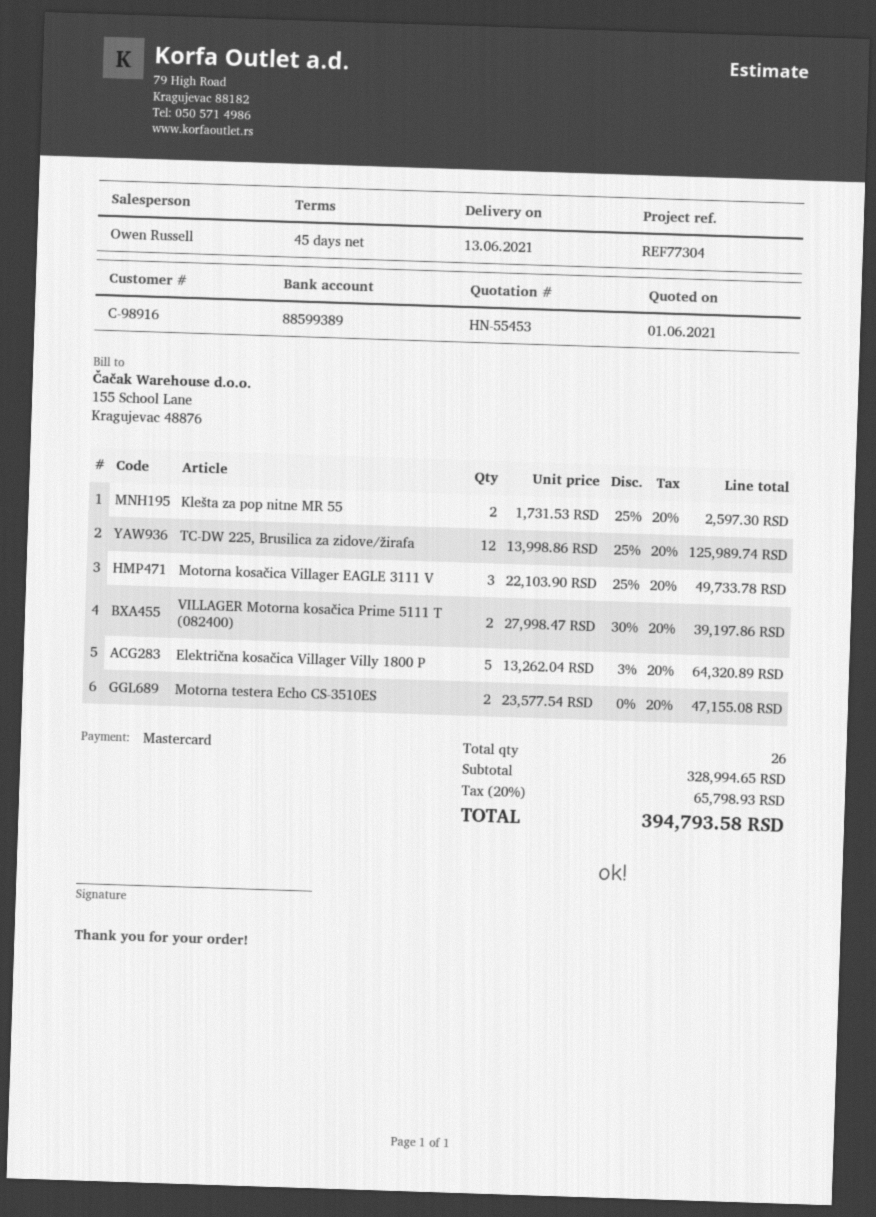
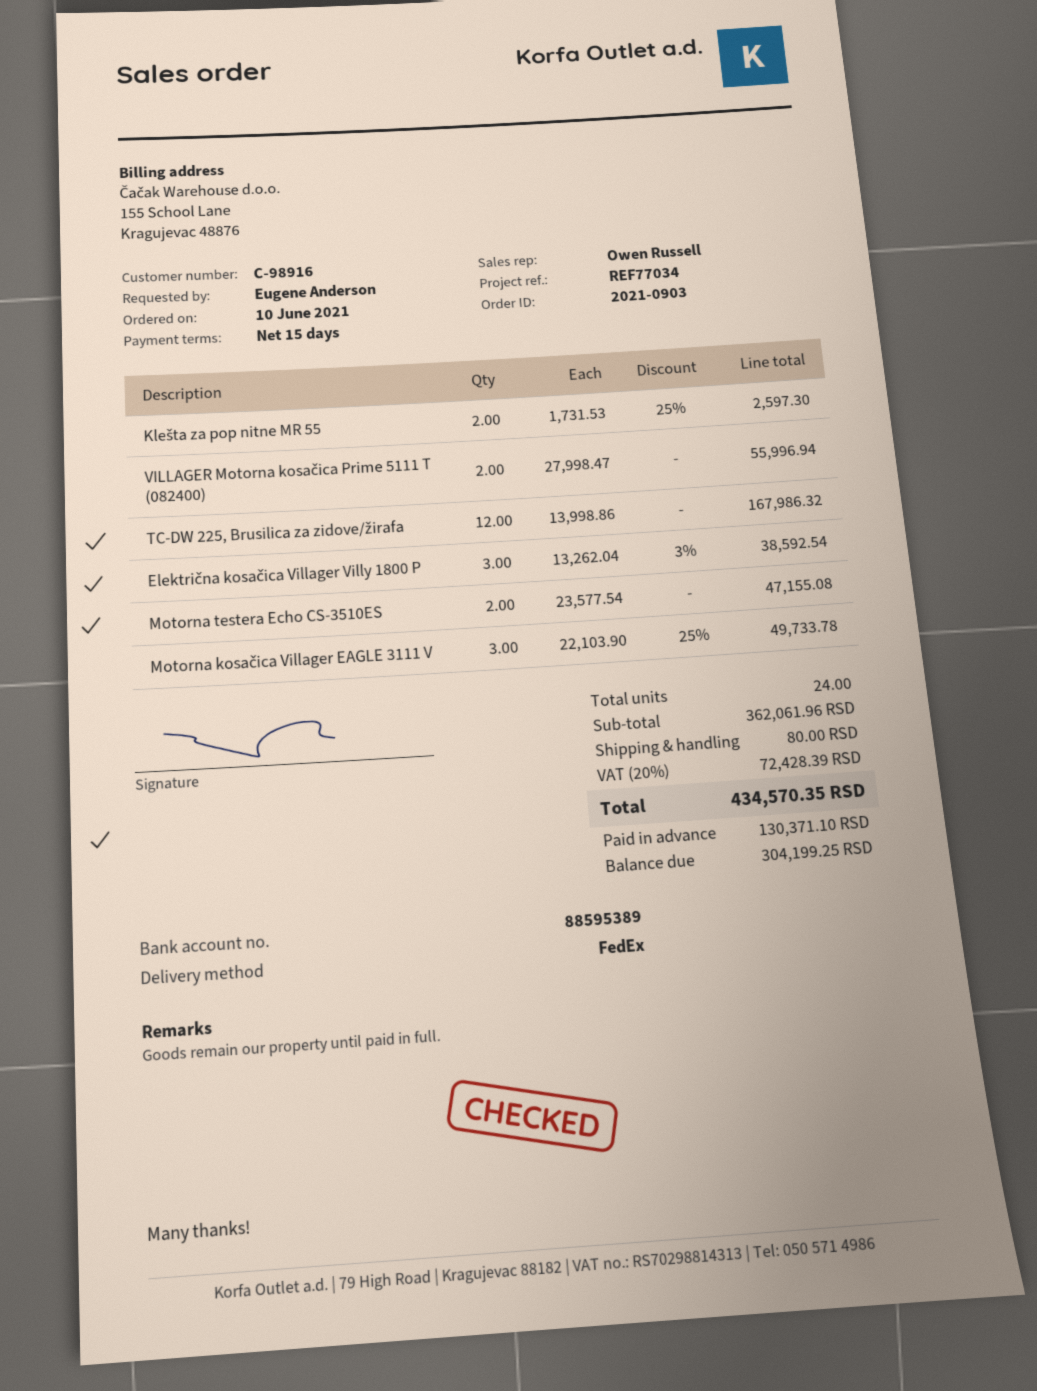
payment terms: 45 days -> 15 days
reference: REF77304 -> REF77034
bank account: 88599389 -> 88595389
TC-DW 225, Brusilica za zidove/žirafa: 12 x 13998.86 - 25% = 125989.74 -> 12 x 13998.86 = 167986.32
VILLAGER Motorna kosačica Prime 5111 T (082400): 2 x 27998.47 - 30% = 39197.86 -> 2 x 27998.47 = 55996.94
Električna kosačica Villager Villy 1800 P: 5 x 13262.04 - 3% = 64320.89 -> 3 x 13262.04 - 3% = 38592.54
total quantity: 26 -> 24
subtotal: 328994.65 -> 362061.96
shipping: none -> 80.00
tax: 20% = 65798.93 -> 20% = 72428.39
total: 394793.58 -> 434570.35

